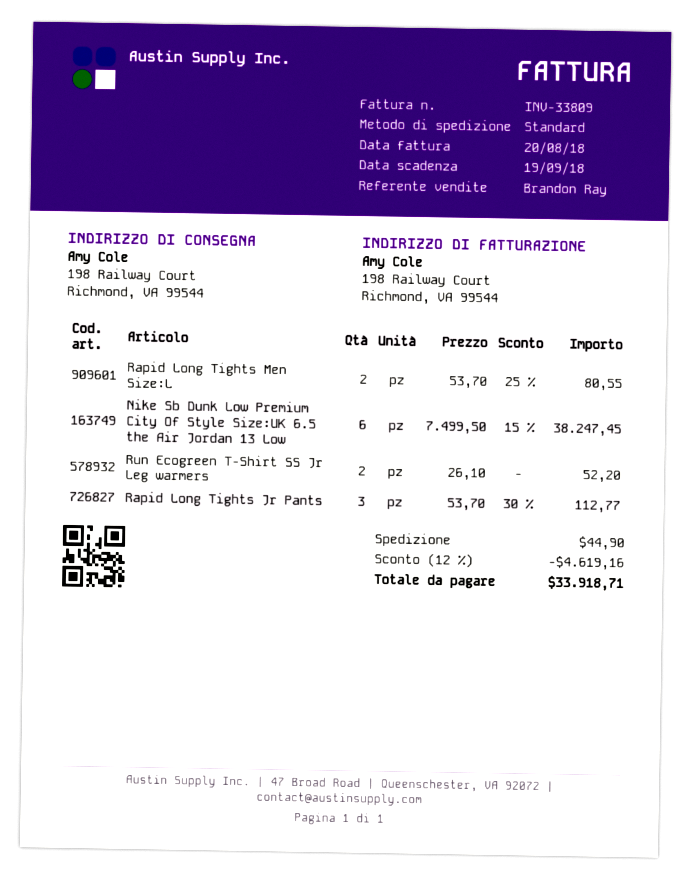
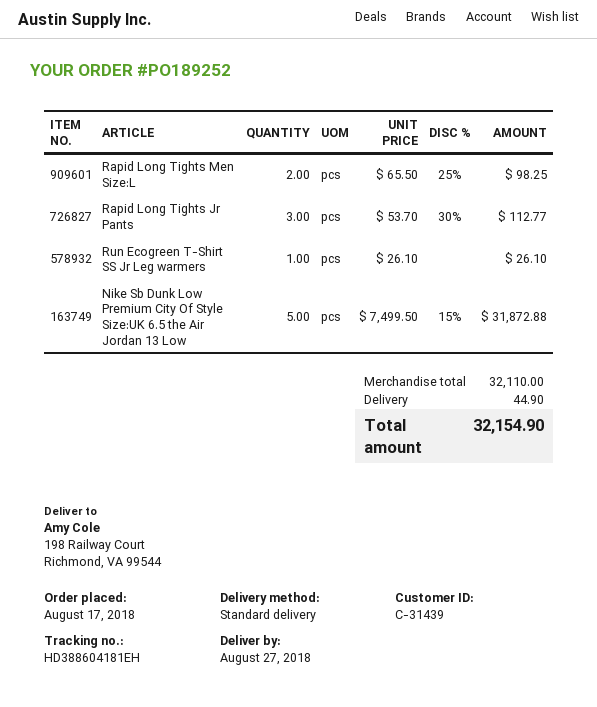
Rapid Long Tights Men Size:L: 2 x 53.70 - 25% = 80.55 -> 2 x 65.50 - 25% = 98.25
Nike Sb Dunk Low Premium City Of Style Size:UK 6.5 the Air Jordan 13 Low: 6 x 7499.50 - 15% = 38247.45 -> 5 x 7499.50 - 15% = 31872.88
Run Ecogreen T-Shirt SS Jr Leg warmers: 2 x 26.10 = 52.20 -> 1 x 26.10 = 26.10
discount: 12% = 4619.16 -> none
total: 33918.71 -> 32154.90

